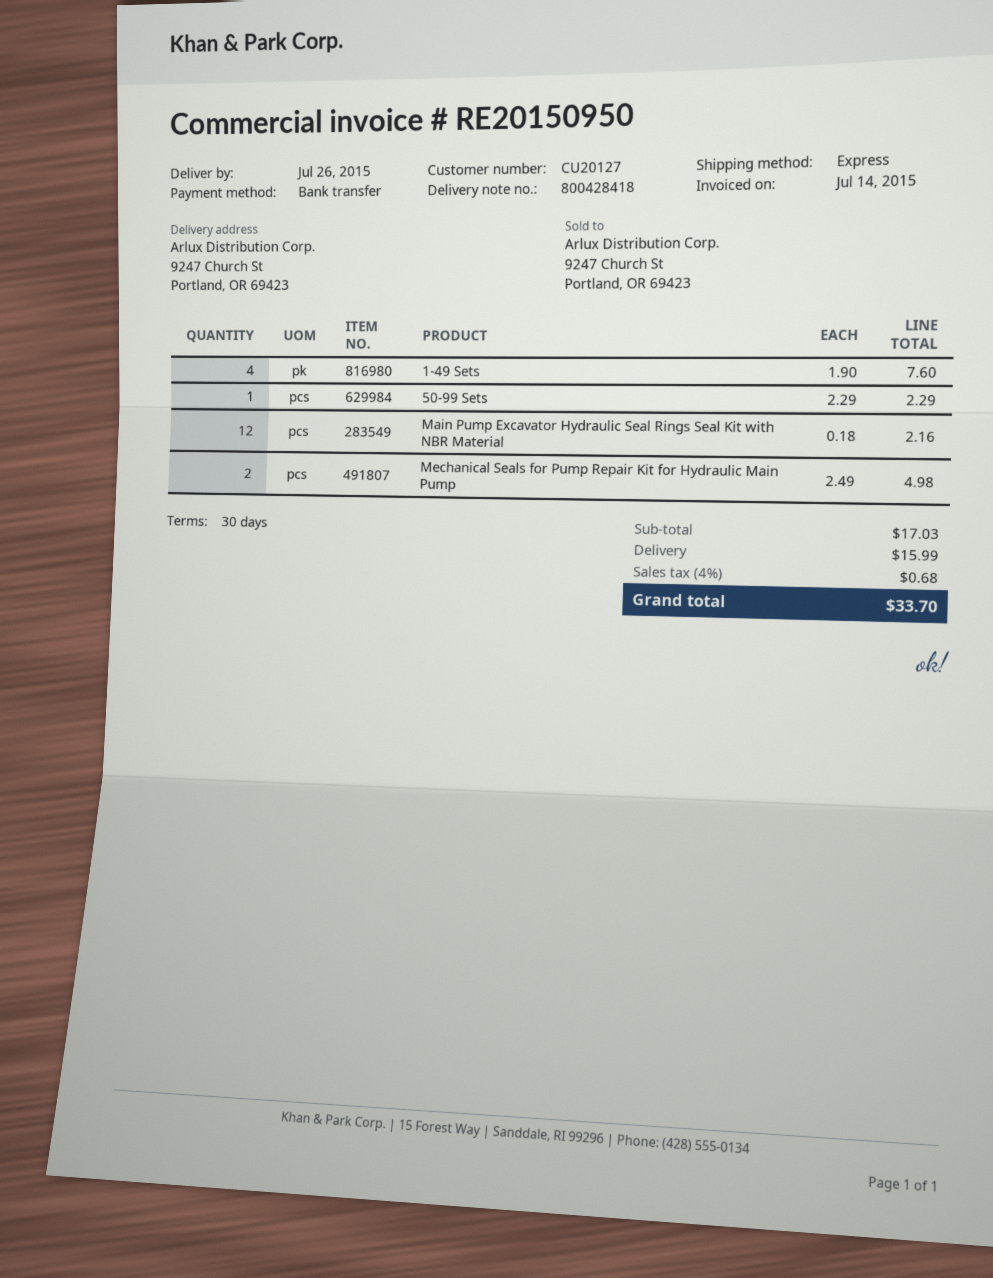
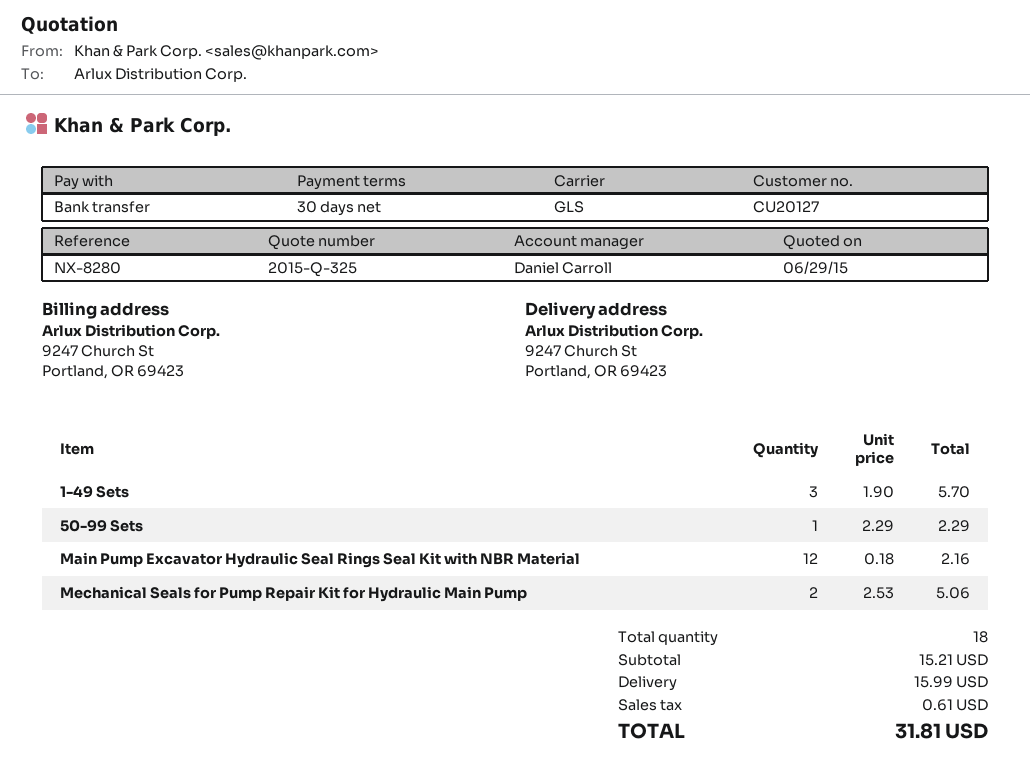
shipping method: express -> GLS
1-49 Sets: 4 x 1.90 = 7.60 -> 3 x 1.90 = 5.70
Mechanical Seals for Pump Repair Kit for Hydraulic Main Pump: 2 x 2.49 = 4.98 -> 2 x 2.53 = 5.06
subtotal: 17.03 -> 15.21
tax: 0.68 -> 0.61
total: 33.70 -> 31.81

